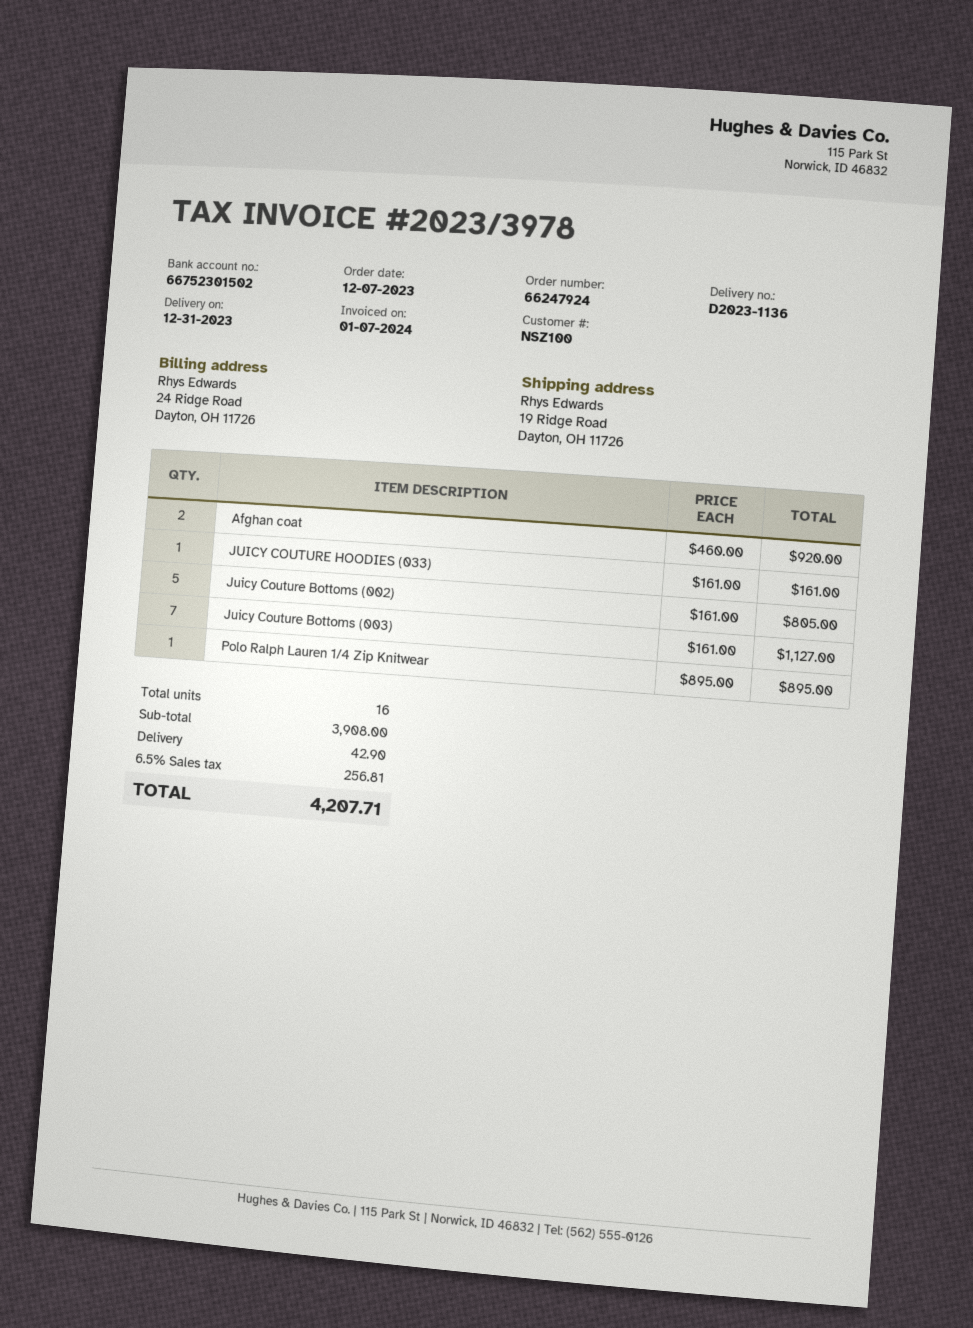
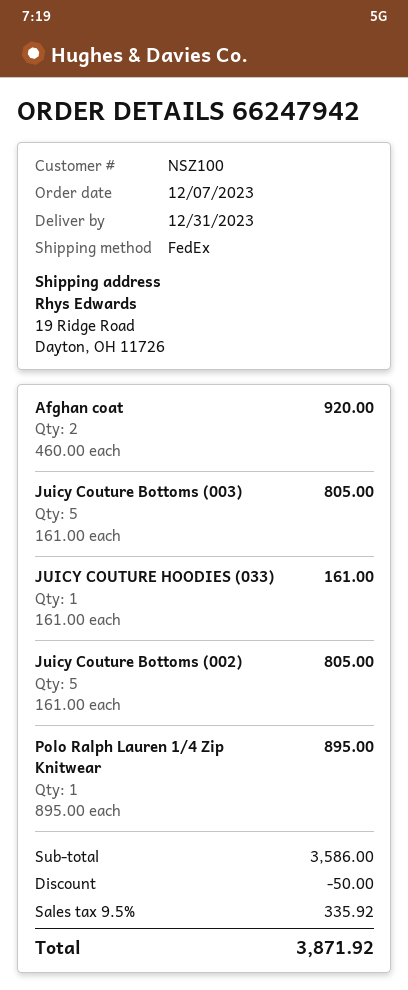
order number: 66247924 -> 66247942
Juicy Couture Bottoms (003): 7 x 161.00 = 1127.00 -> 5 x 161.00 = 805.00
subtotal: 3908.00 -> 3586.00
discount: none -> 50.00
shipping: 42.90 -> none
tax: 6.5% = 256.81 -> 9.5% = 335.92
total: 4207.71 -> 3871.92

